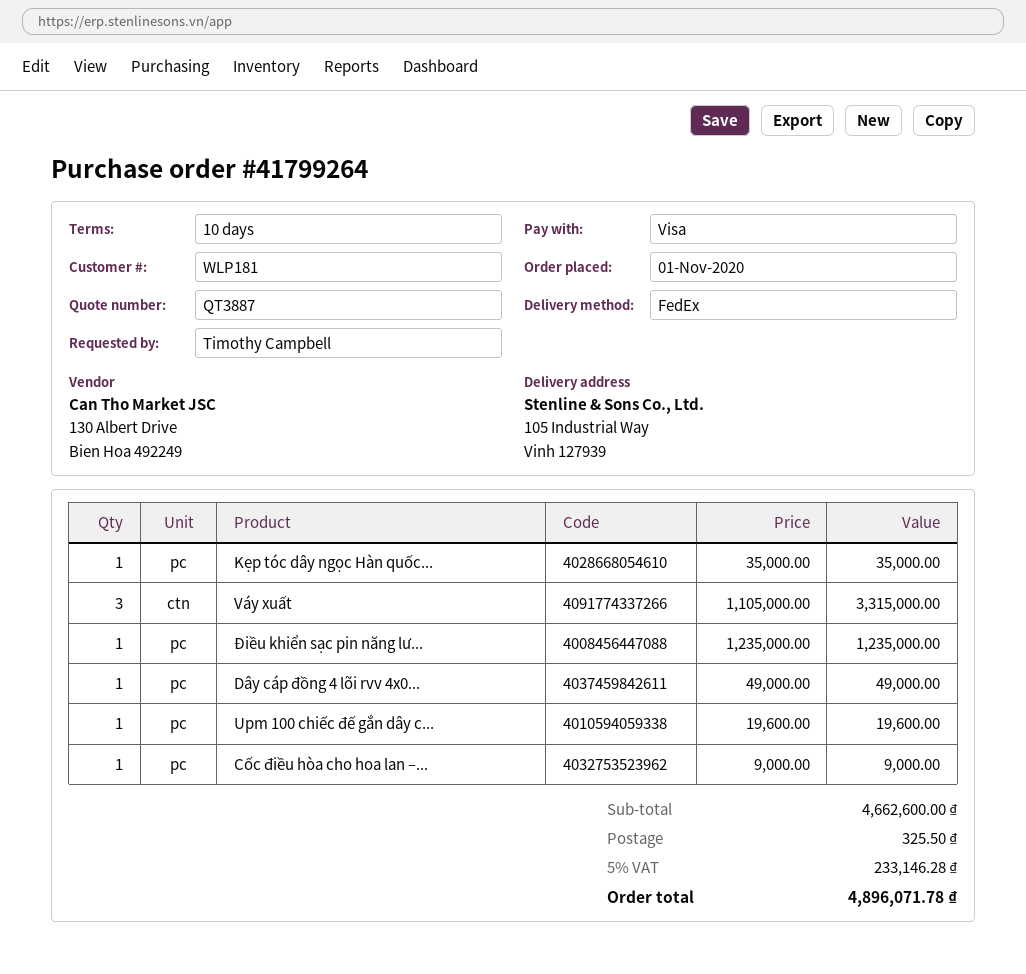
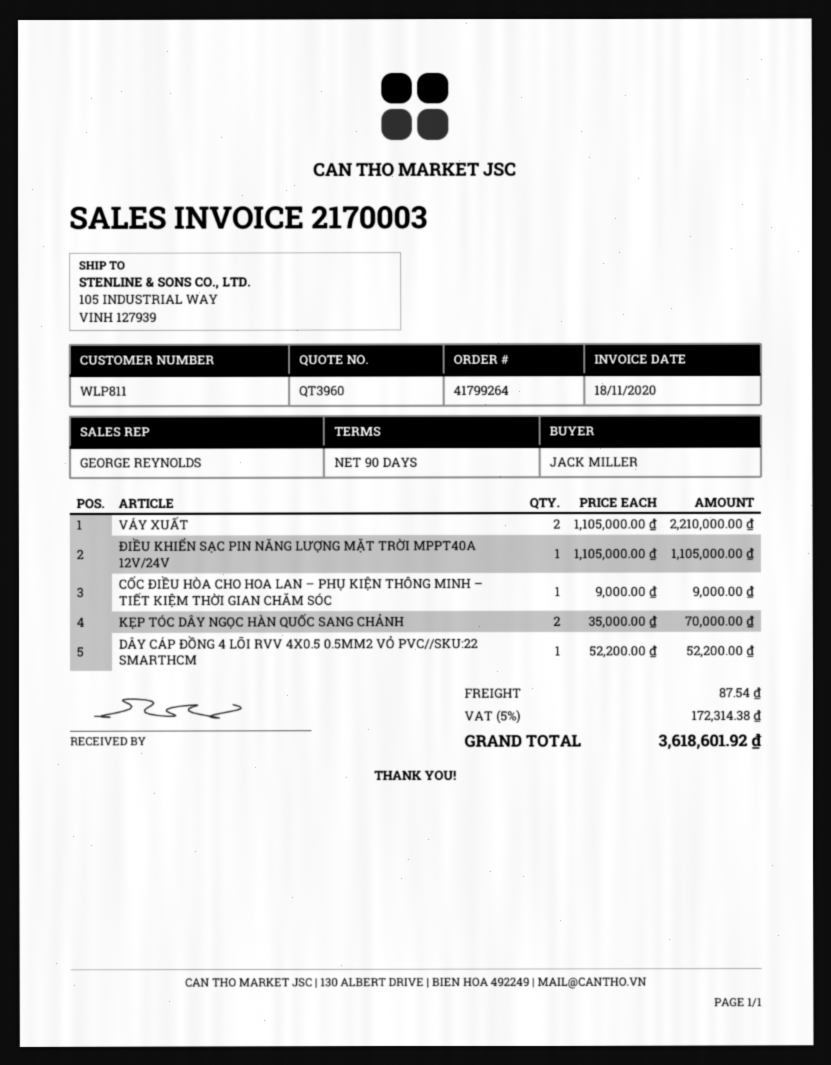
quote number: QT3887 -> QT3960
payment terms: 10 days -> 90 days
customer number: WLP181 -> WLP811
ordered by: Timothy Campbell -> JACK MILLER
Kẹp tóc dây ngọc Hàn quốc...: 1 x 35000.00 = 35000.00 -> 2 x 35000.00 = 70000.00
Váy xuất: 3 x 1105000.00 = 3315000.00 -> 2 x 1105000.00 = 2210000.00
Điều khiển sạc pin năng lư...: 1 x 1235000.00 = 1235000.00 -> 1 x 1105000.00 = 1105000.00
Dây cáp đồng 4 lõi rvv 4x0...: 1 x 49000.00 = 49000.00 -> 1 x 52200.00 = 52200.00
Upm 100 chiếc đế gắn dây c...: 1 x 19600.00 = 19600.00 -> none
shipping: 325.50 -> 87.54
tax: 5% = 233146.28 -> 5% = 172314.38
total: 4896071.78 -> 3618601.92

